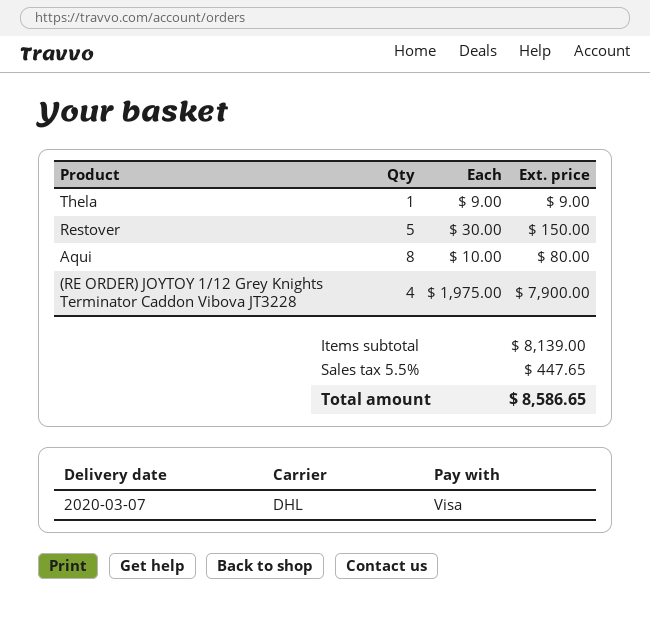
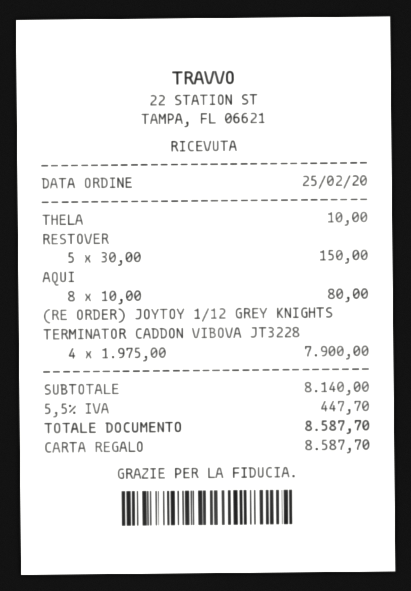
payment method: Visa -> gift card
Thela: 1 x 9.00 = 9.00 -> 1 x 10.00 = 10.00
subtotal: 8139.00 -> 8140.00
tax: 5.5% = 447.65 -> 5.5% = 447.70
total: 8586.65 -> 8587.70

